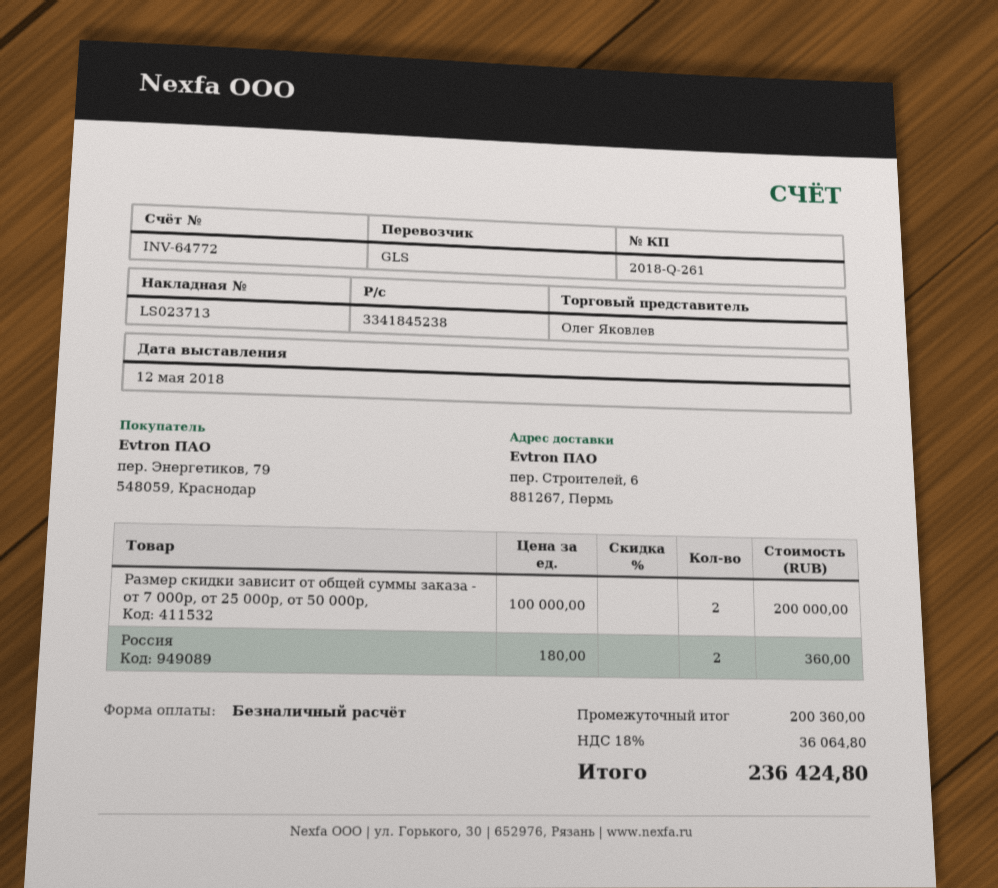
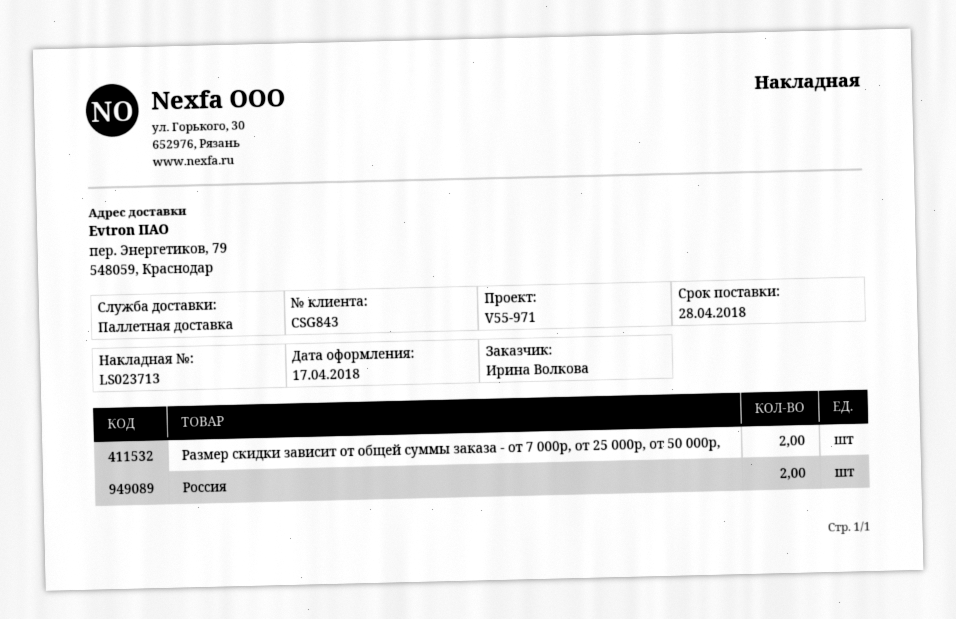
shipping method: GLS -> pallet freight
ship to: пер. Строителей, 6, 881267, Пермь -> пер. Энергетиков, 79, 548059, Краснодар

